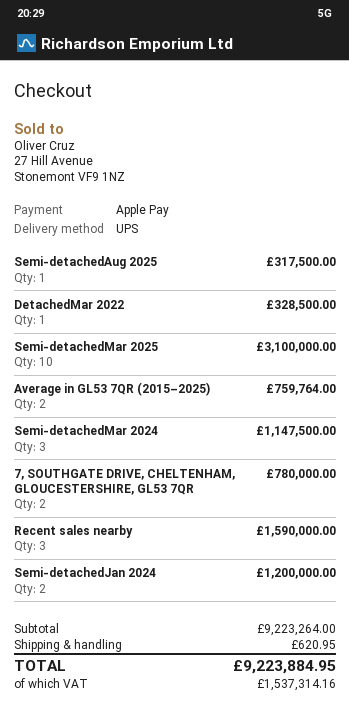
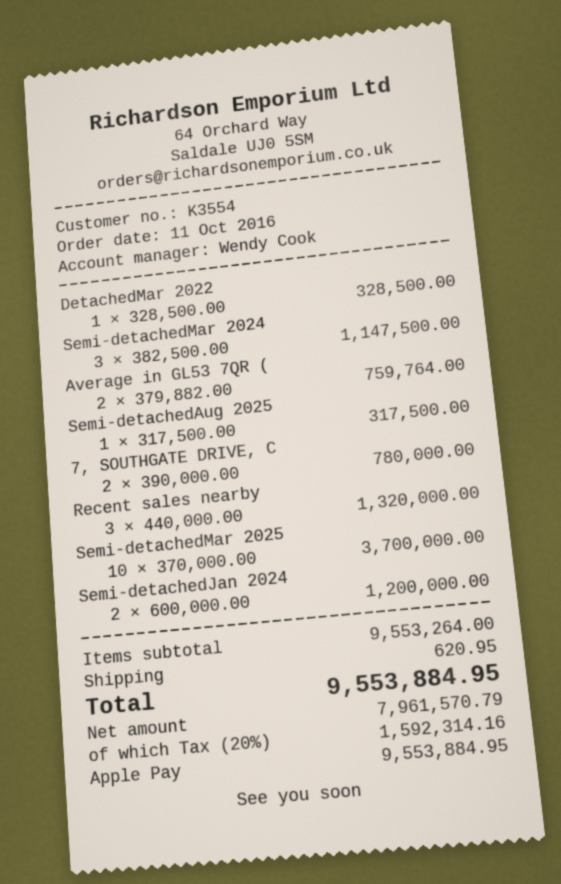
Semi-detachedMar 2025: 10 for 3100000.00 -> 10 for 3700000.00
Recent sales nearby: 3 for 1590000.00 -> 3 for 1320000.00
subtotal: 9223264.00 -> 9553264.00
tax: 1537314.16 -> 1592314.16
total: 9223884.95 -> 9553884.95

